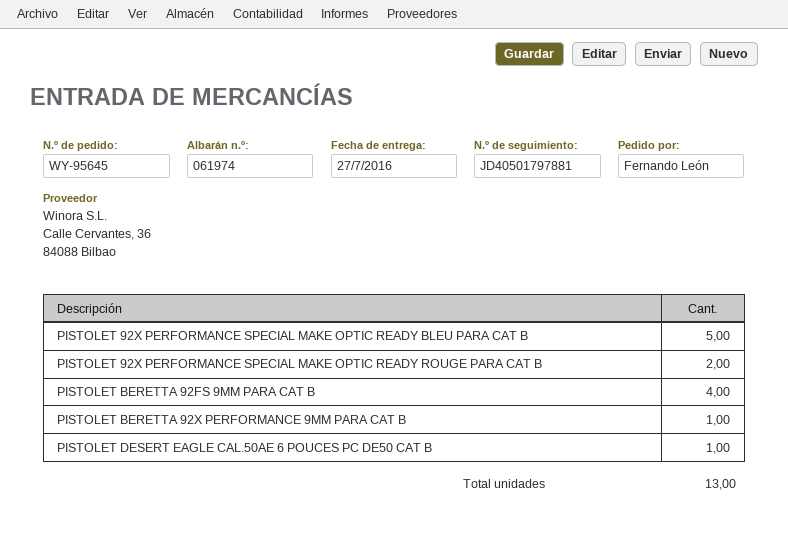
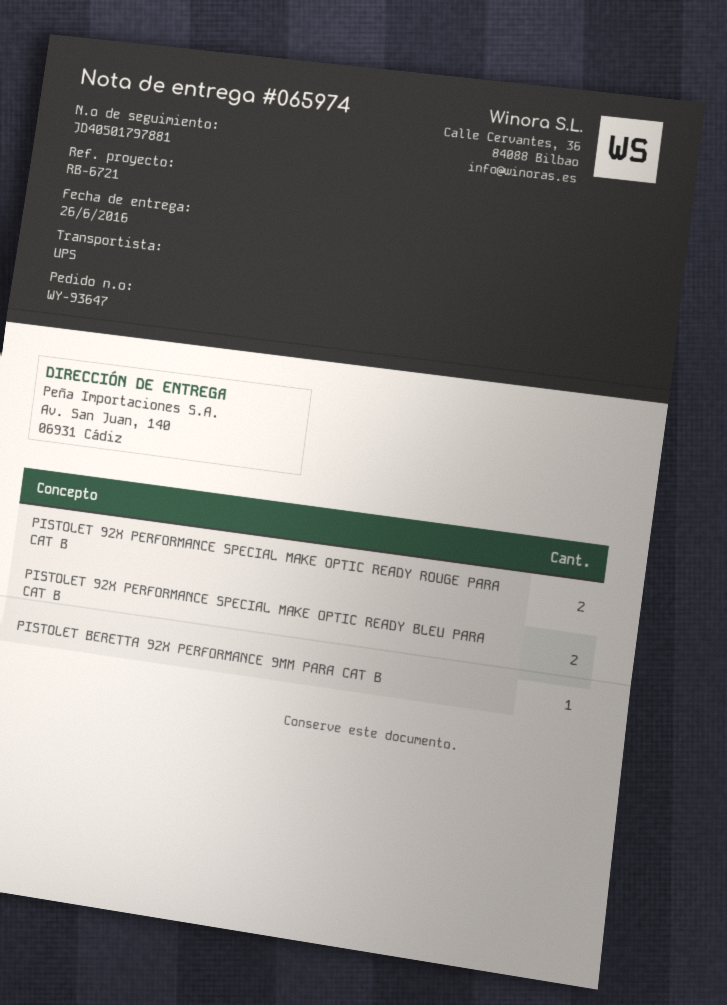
order number: WY-95645 -> WY-93647
delivery note number: 061974 -> 065974
delivery date: 2016-07-27 -> 2016-06-26
PISTOLET 92X PERFORMANCE SPECIAL MAKE OPTIC READY BLEU PARA CAT B: 5 -> 2
PISTOLET BERETTA 92FS 9MM PARA CAT B: 4 -> none
PISTOLET DESERT EAGLE CAL.50AE 6 POUCES PC DE50 CAT B: 1 -> none

